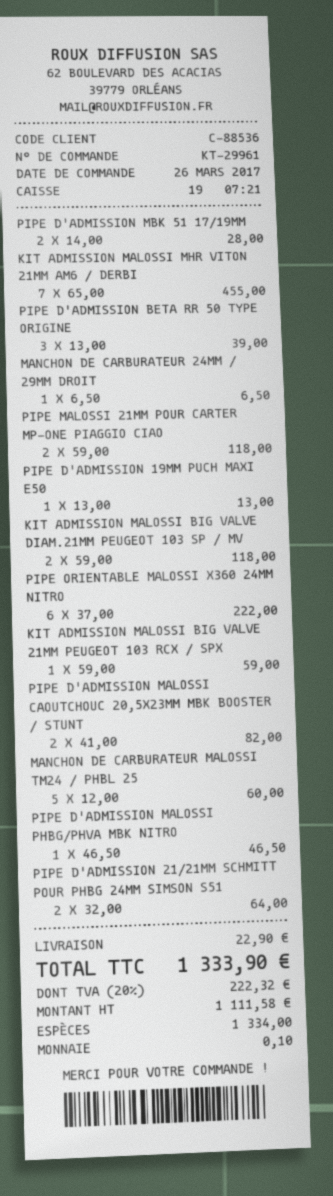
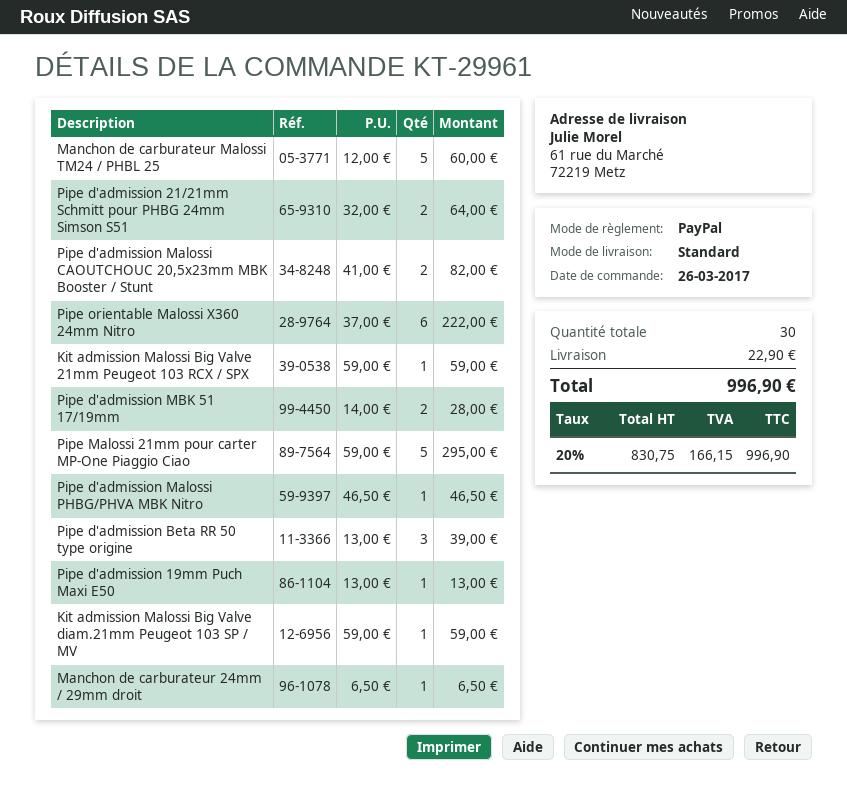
payment method: cash -> PayPal
KIT ADMISSION MALOSSI MHR VITON 21MM AM6 / DERBI: 7 x 65.00 = 455.00 -> none
PIPE MALOSSI 21MM POUR CARTER MP-ONE PIAGGIO CIAO: 2 x 59.00 = 118.00 -> 5 x 59.00 = 295.00
KIT ADMISSION MALOSSI BIG VALVE DIAM.21MM PEUGEOT 103 SP / MV: 2 x 59.00 = 118.00 -> 1 x 59.00 = 59.00
net: 1111.58 -> 830.75
tax: 20% = 222.32 -> 20% = 166.15
total: 1333.90 -> 996.90

